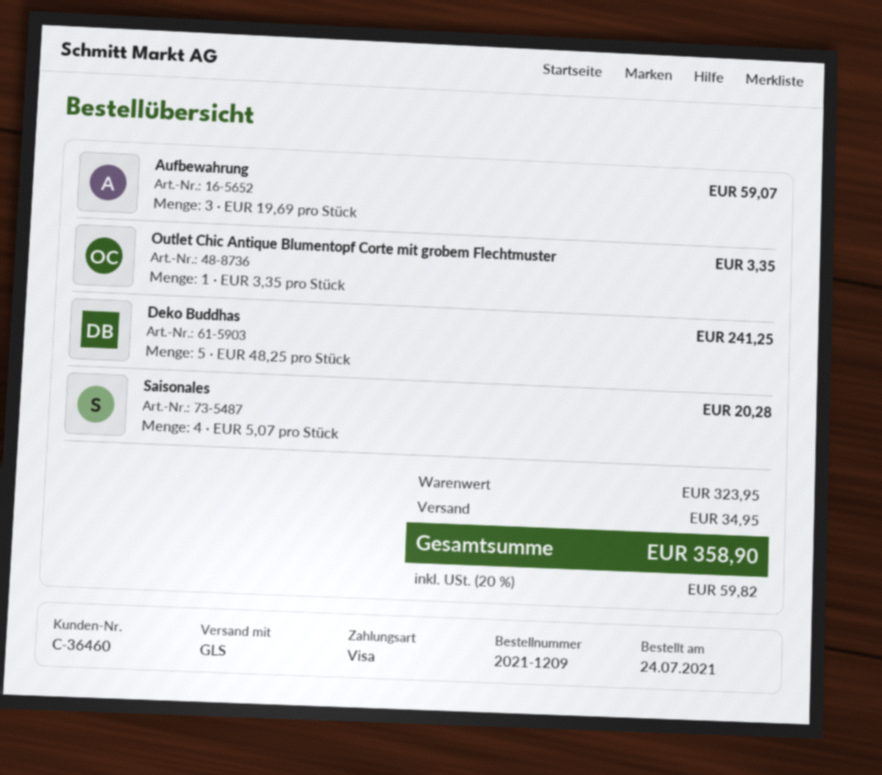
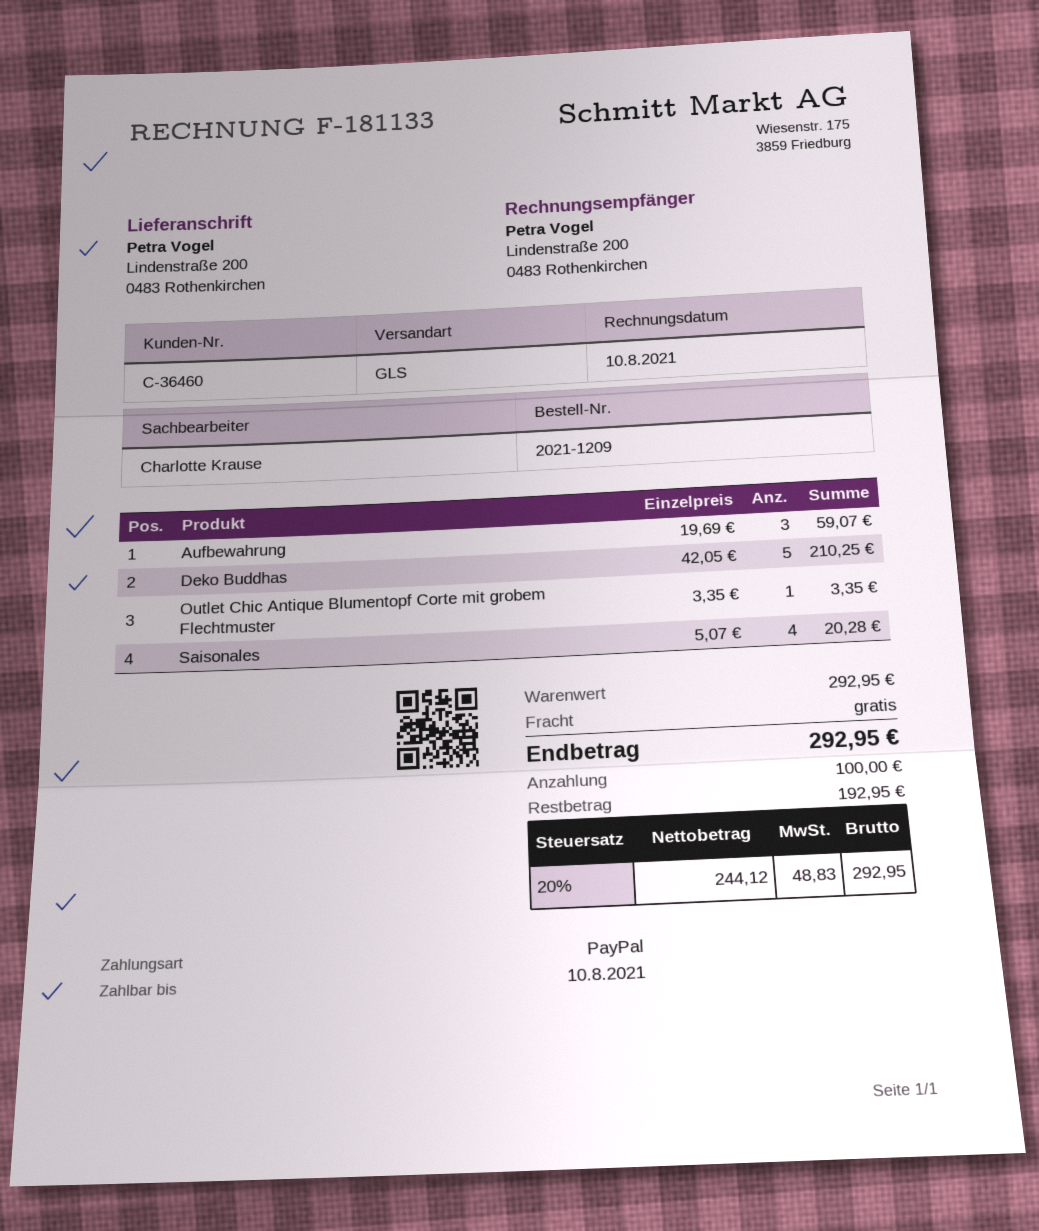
payment method: Visa -> PayPal
Deko Buddhas: 5 x 48.25 = 241.25 -> 5 x 42.05 = 210.25
subtotal: 323.95 -> 292.95
shipping: 34.95 -> 0.00
tax: 20% = 59.82 -> 20% = 48.83
total: 358.90 -> 292.95

